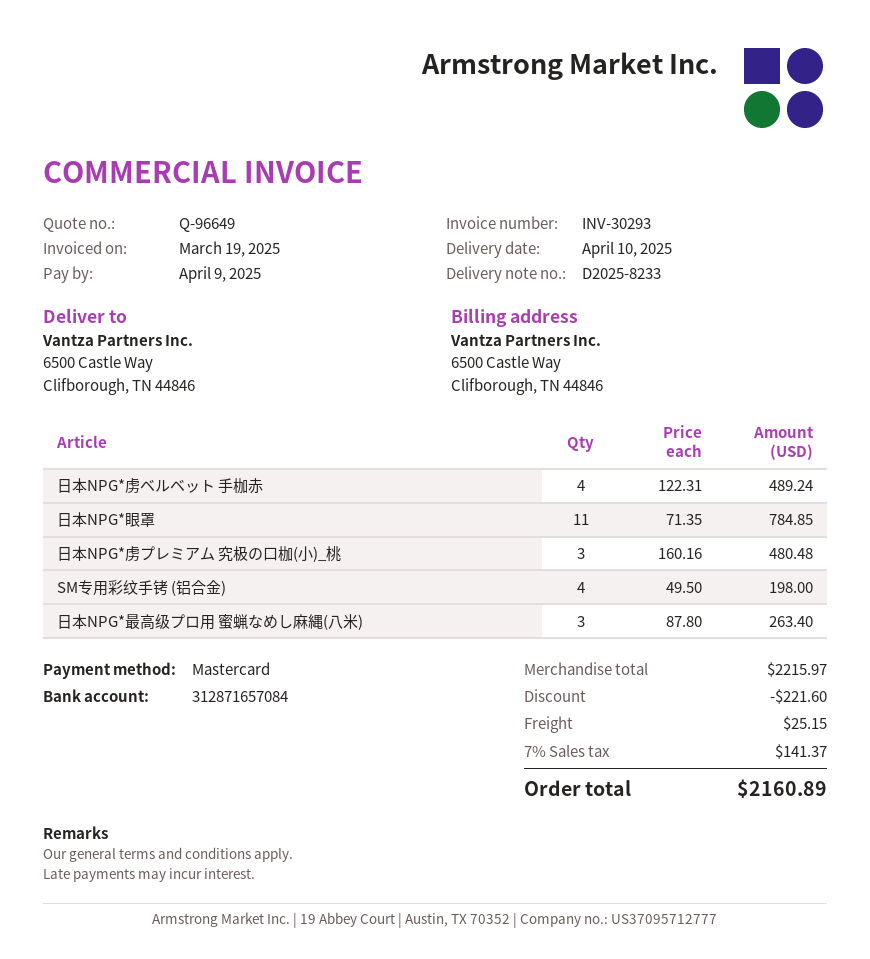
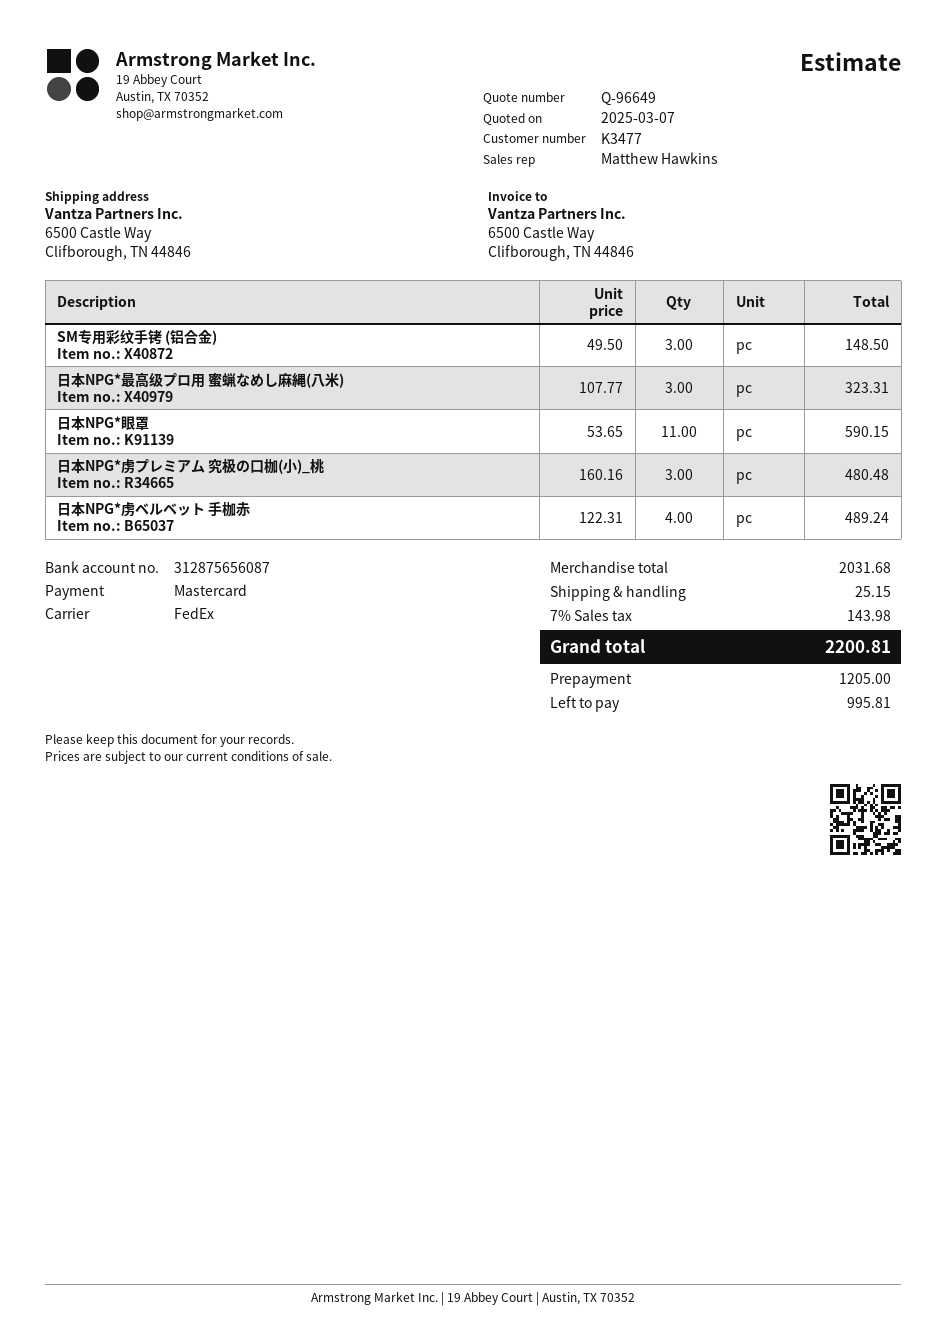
bank account: 312871657084 -> 312875656087
日本NPG*眼罩: 11 x 71.35 = 784.85 -> 11 x 53.65 = 590.15
SM专用彩纹手铐 (铝合金): 4 x 49.50 = 198.00 -> 3 x 49.50 = 148.50
日本NPG*最高级プロ用 蜜蝋なめし麻縄(八米): 3 x 87.80 = 263.40 -> 3 x 107.77 = 323.31
subtotal: 2215.97 -> 2031.68
discount: 221.60 -> none
tax: 7% = 141.37 -> 7% = 143.98
total: 2160.89 -> 2200.81

